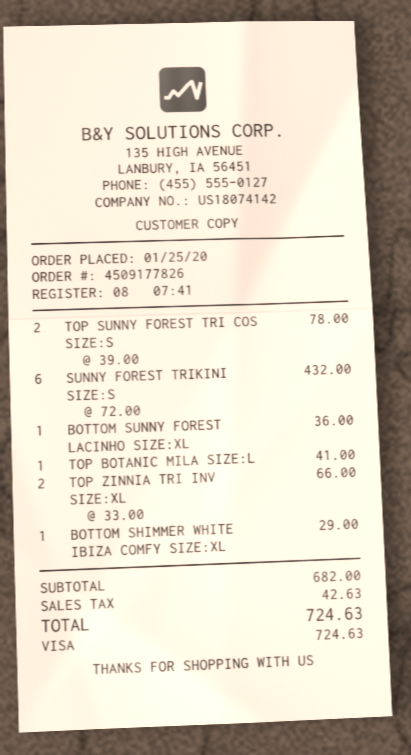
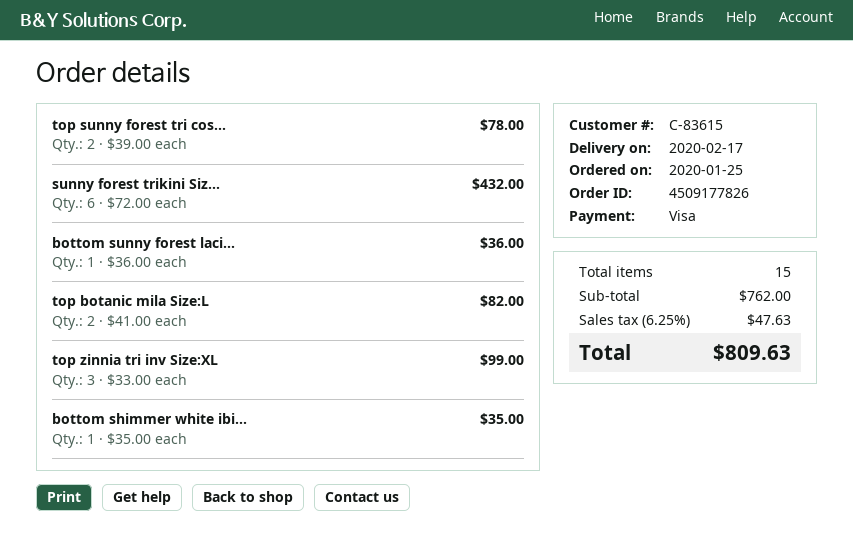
TOP BOTANIC MILA SIZE:L: 1 x 41.00 = 41.00 -> 2 x 41.00 = 82.00
TOP ZINNIA TRI INV SIZE:XL: 2 x 33.00 = 66.00 -> 3 x 33.00 = 99.00
BOTTOM SHIMMER WHITE IBIZA COMFY SIZE:XL: 1 x 29.00 = 29.00 -> 1 x 35.00 = 35.00
subtotal: 682.00 -> 762.00
tax: 42.63 -> 47.63
total: 724.63 -> 809.63

